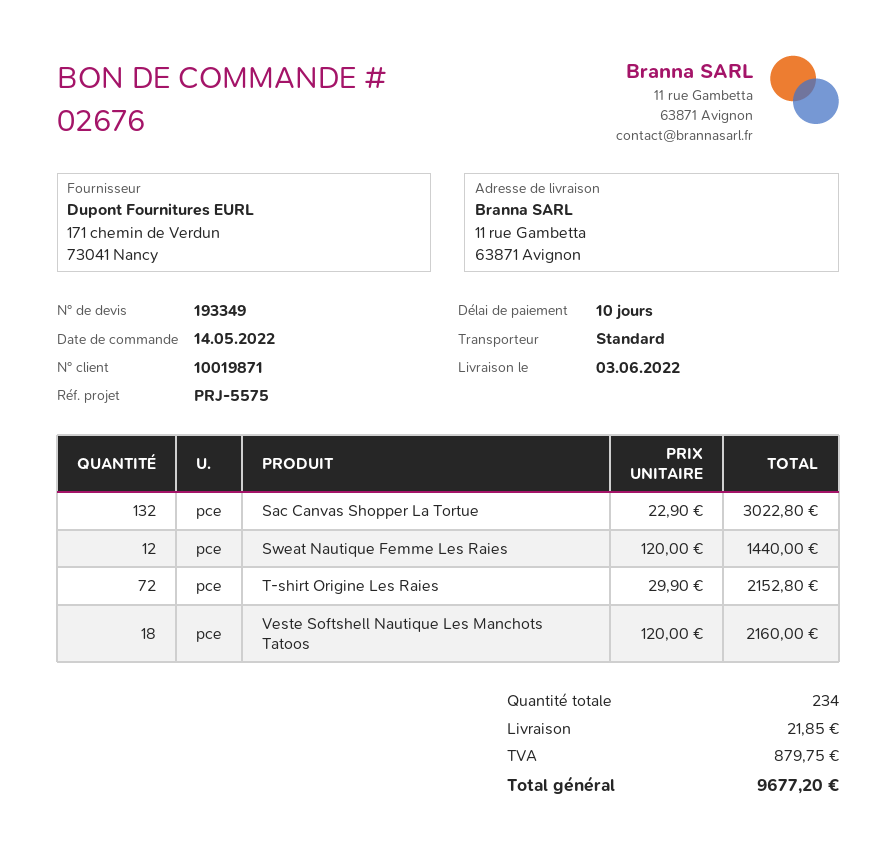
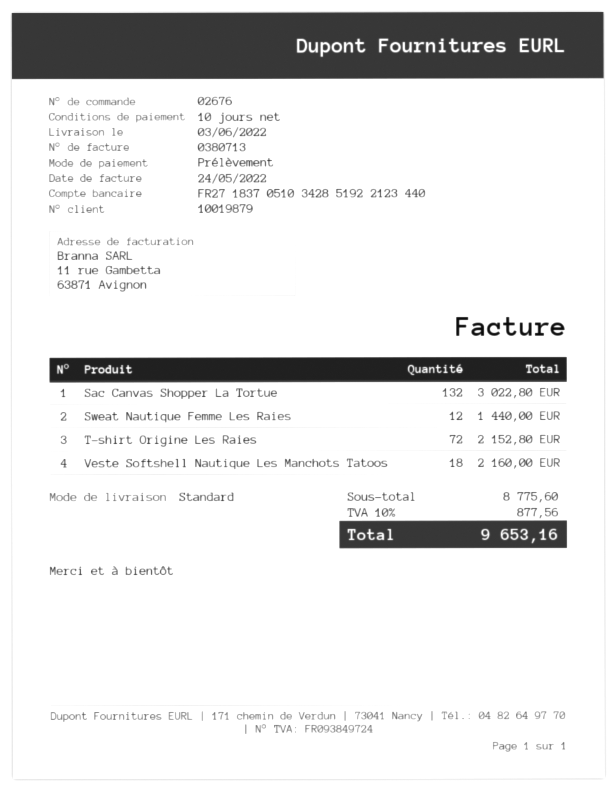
customer number: 10019871 -> 10019879
shipping: 21.85 -> none
tax: 879.75 -> 877.56
total: 9677.20 -> 9653.16

